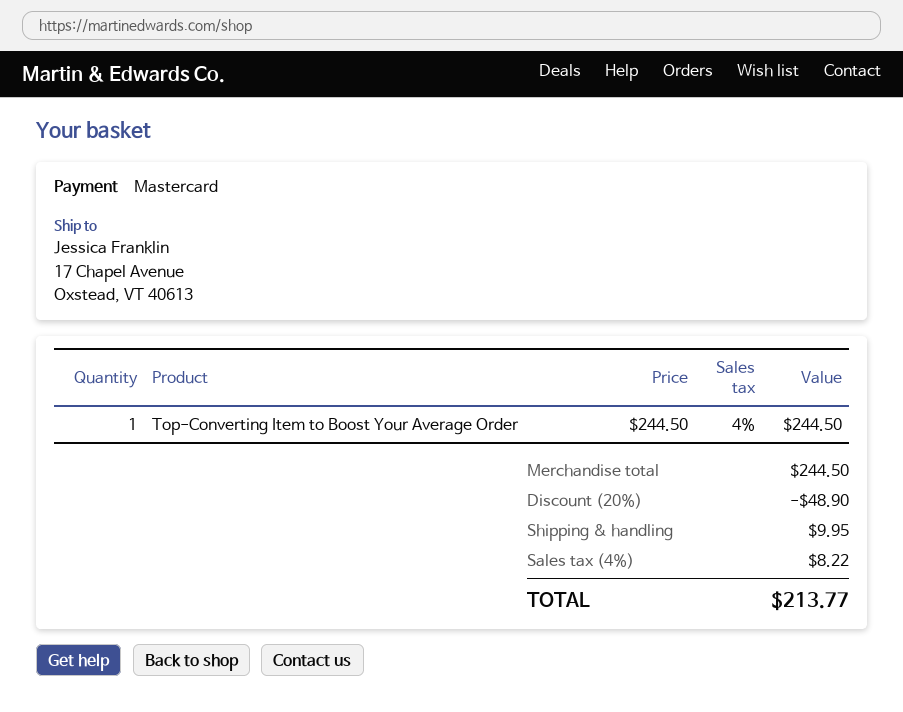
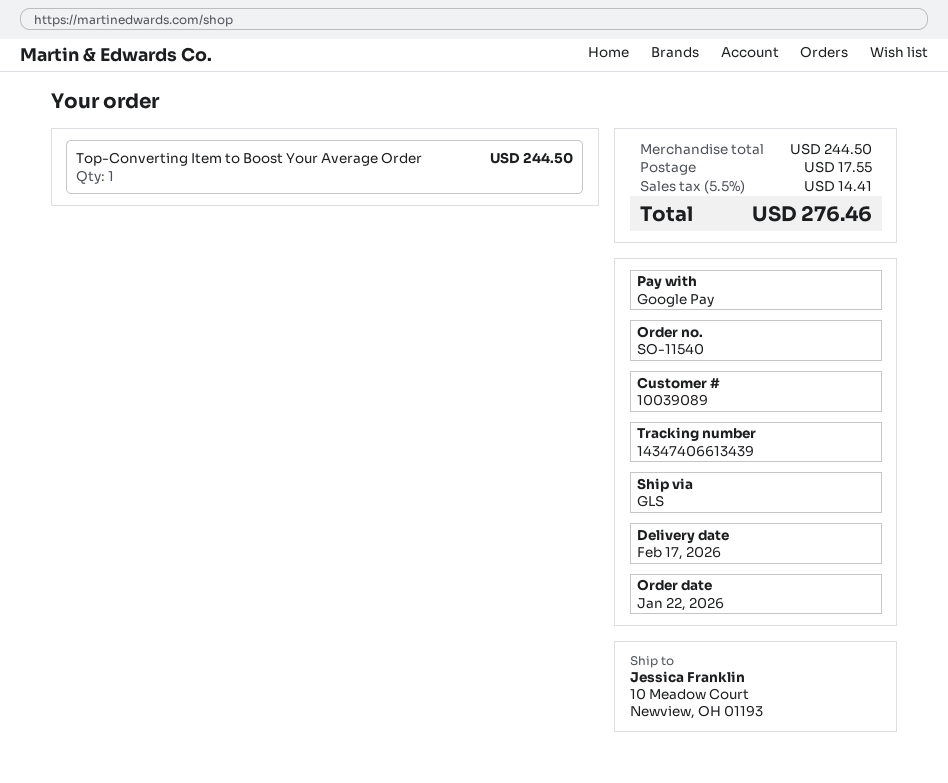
payment method: Mastercard -> Google Pay
ship to: 17 Chapel Avenue, Oxstead, VT 40613 -> 10 Meadow Court, Newview, OH 01193
discount: 20% = 48.90 -> none
shipping: 9.95 -> 17.55
tax: 4% = 8.22 -> 5.5% = 14.41
total: 213.77 -> 276.46

